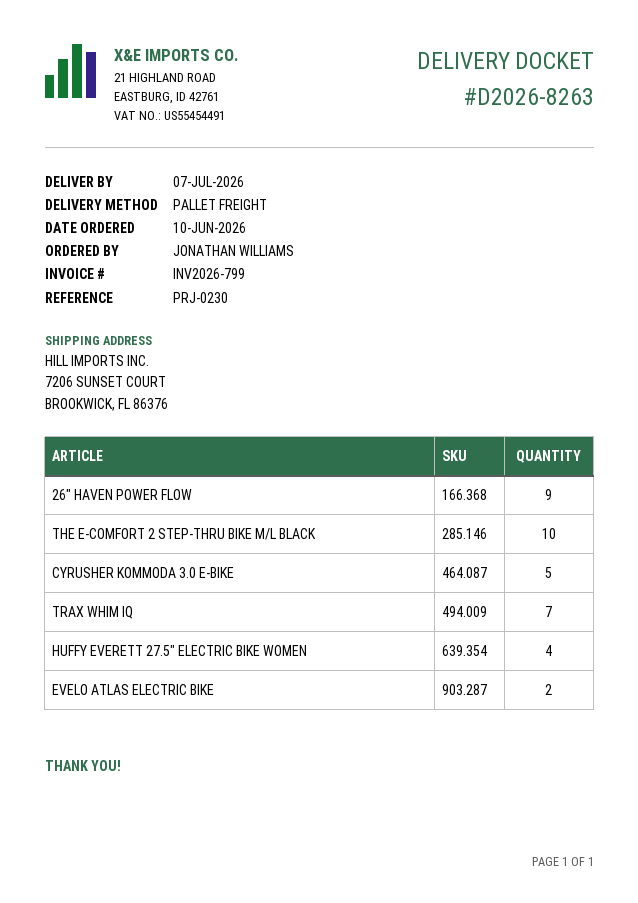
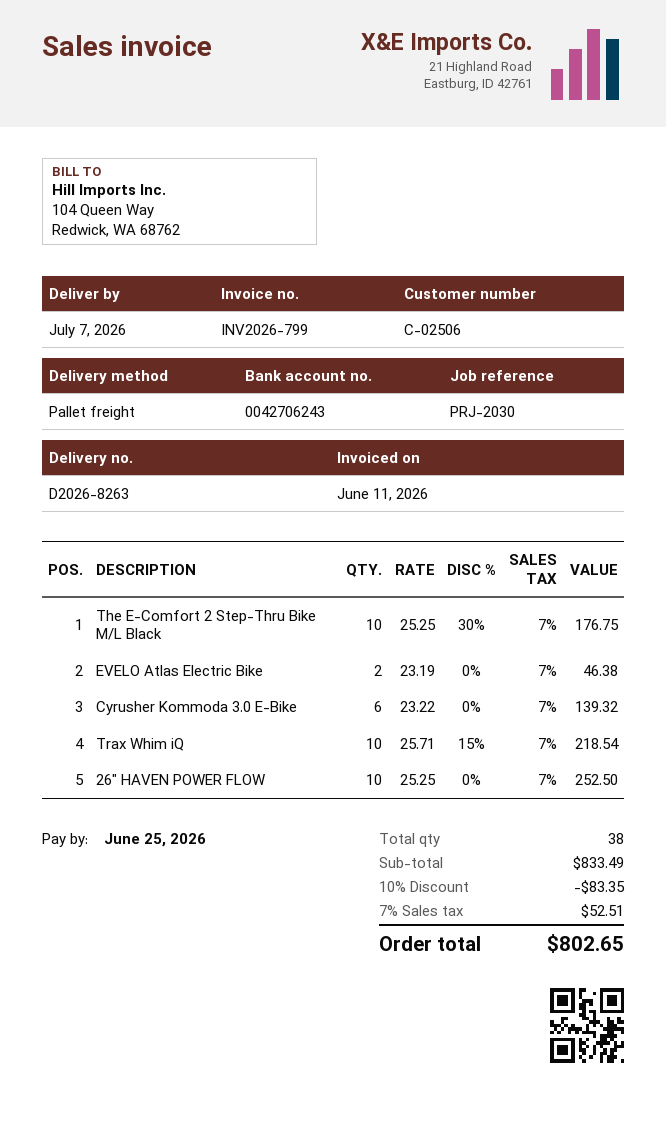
reference: PRJ-0230 -> PRJ-2030
26" HAVEN POWER FLOW: 9 -> 10
CYRUSHER KOMMODA 3.0 E-BIKE: 5 -> 6
TRAX WHIM IQ: 7 -> 10
HUFFY EVERETT 27.5" ELECTRIC BIKE WOMEN: 4 -> none

